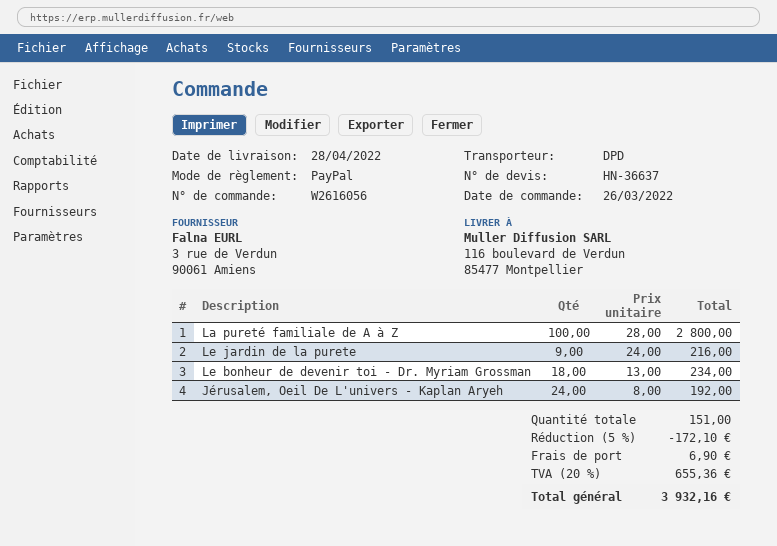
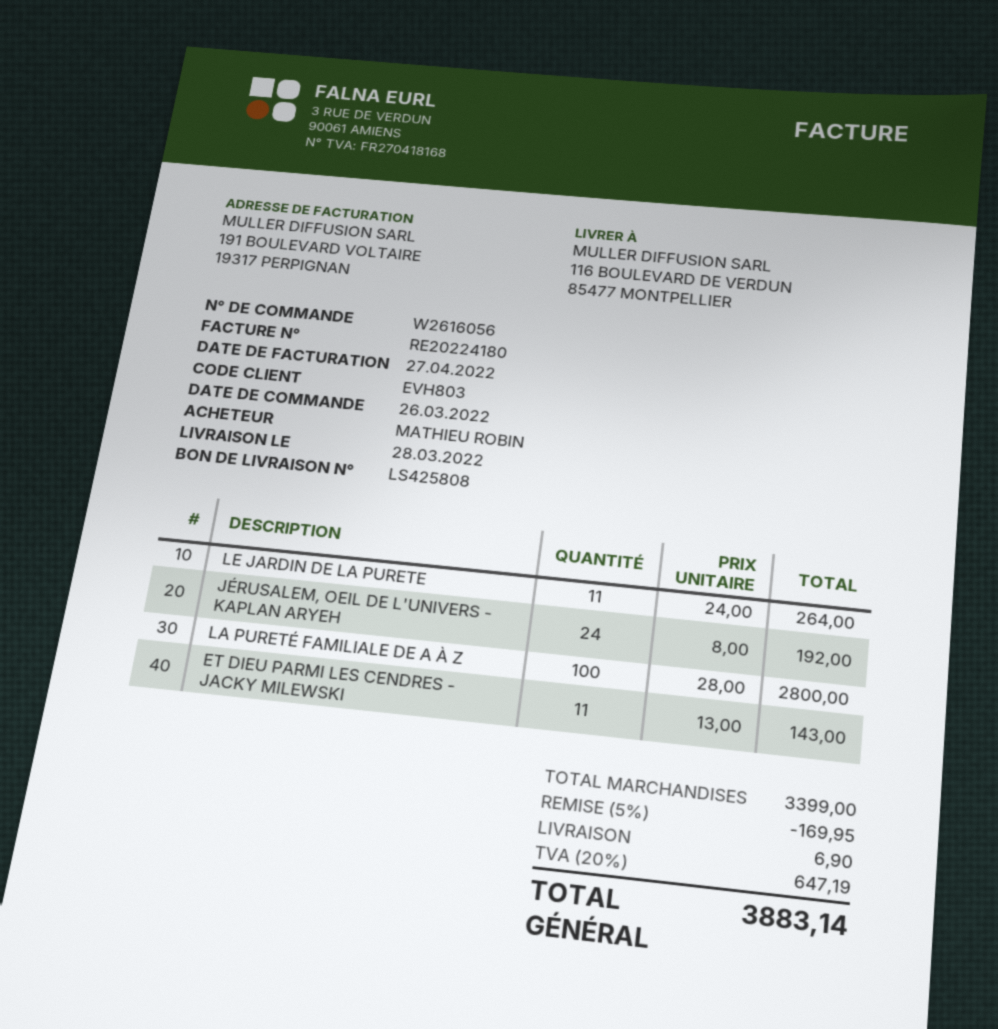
delivery date: 2022-04-28 -> 2022-03-28
Le jardin de la purete: 9 x 24.00 = 216.00 -> 11 x 24.00 = 264.00
Le bonheur de devenir toi - Dr. Myriam Grossman: 18 x 13.00 = 234.00 -> none
ET DIEU PARMI LES CENDRES - JACKY MILEWSKI: none -> 11 x 13.00 = 143.00
discount: 5% = 172.10 -> 5% = 169.95
tax: 20% = 655.36 -> 20% = 647.19
total: 3932.16 -> 3883.14

